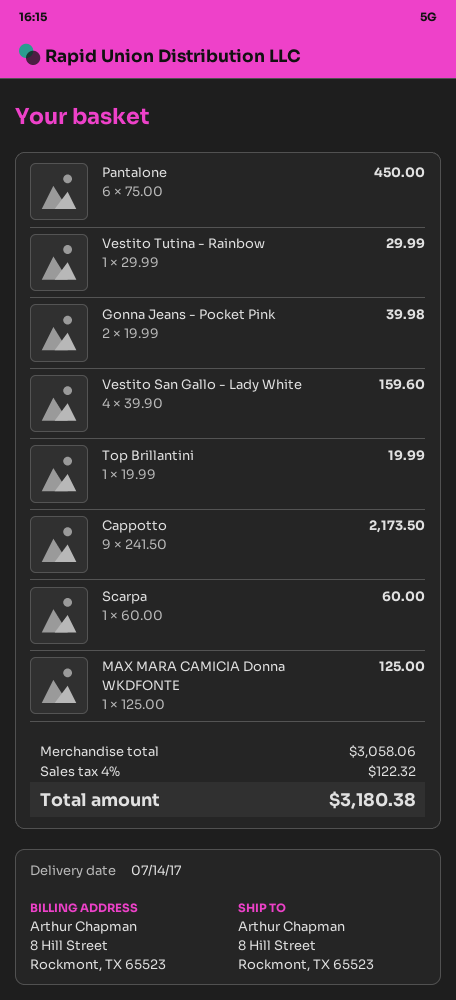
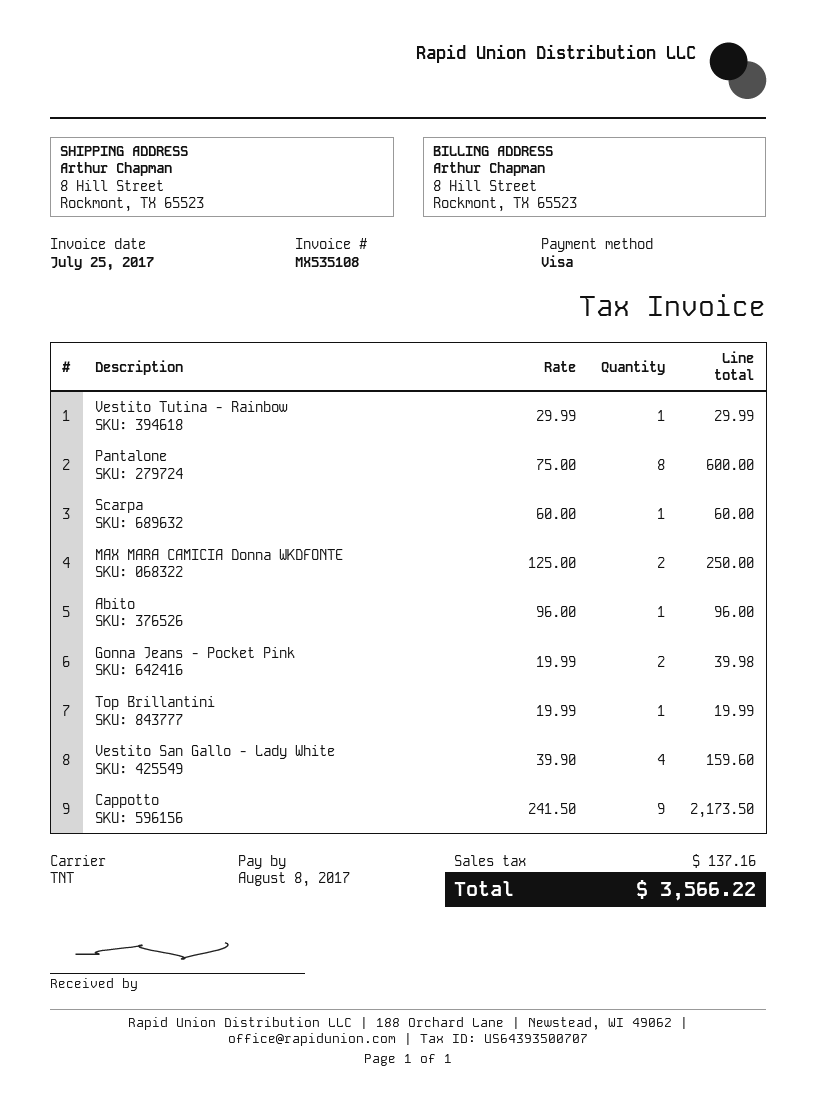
Pantalone: 6 x 75.00 = 450.00 -> 8 x 75.00 = 600.00
MAX MARA CAMICIA Donna WKDFONTE: 1 x 125.00 = 125.00 -> 2 x 125.00 = 250.00
Abito: none -> 1 x 96.00 = 96.00
tax: 122.32 -> 137.16
total: 3180.38 -> 3566.22

